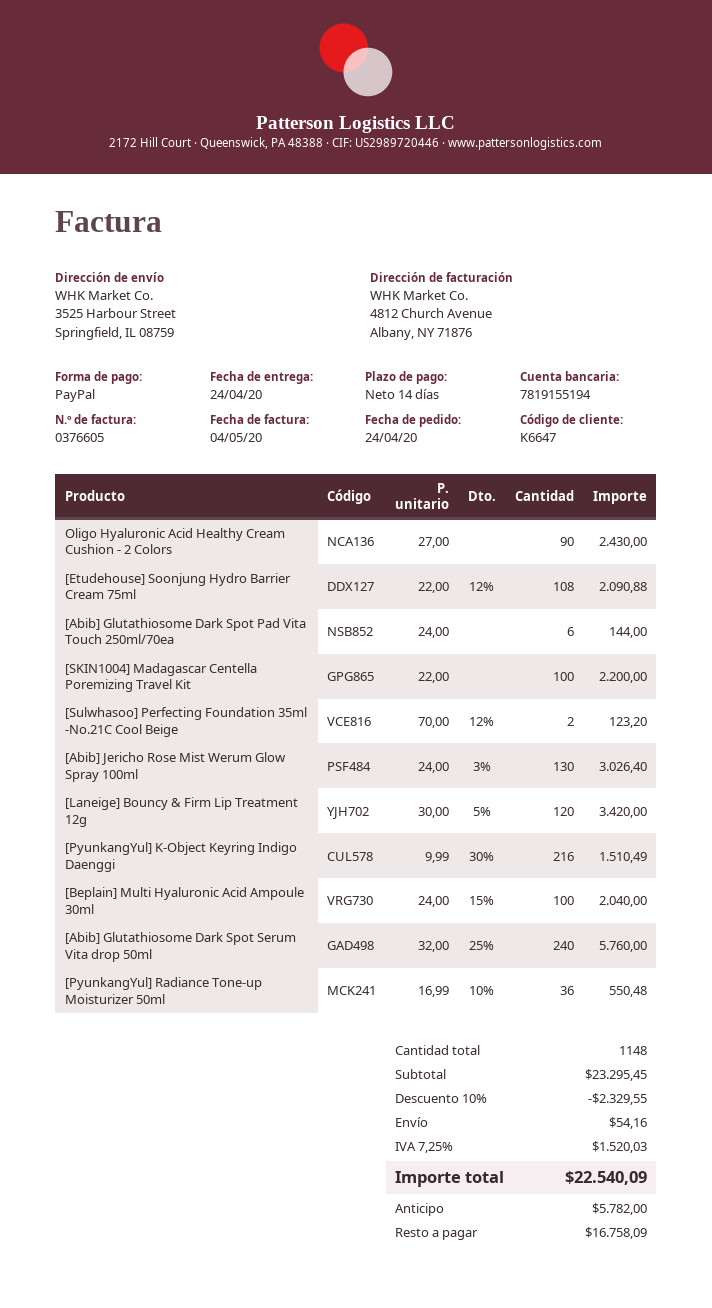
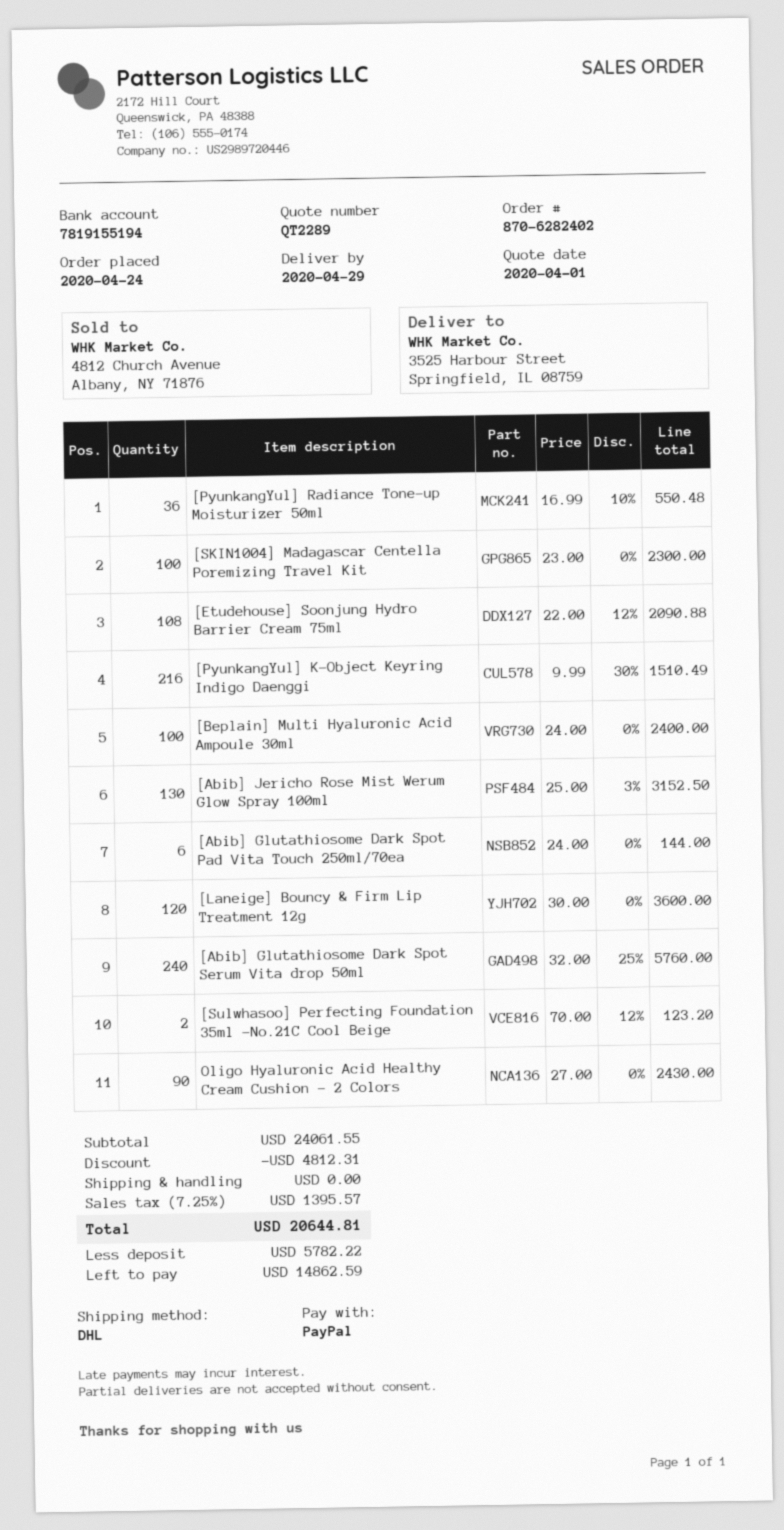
delivery date: 2020-04-24 -> 2020-04-29
[SKIN1004] Madagascar Centella Poremizing Travel Kit: 100 x 22.00 = 2200.00 -> 100 x 23.00 = 2300.00
[Abib] Jericho Rose Mist Werum Glow Spray 100ml: 130 x 24.00 - 3% = 3026.40 -> 130 x 25.00 - 3% = 3152.50
[Laneige] Bouncy & Firm Lip Treatment 12g: 120 x 30.00 - 5% = 3420.00 -> 120 x 30.00 = 3600.00
[Beplain] Multi Hyaluronic Acid Ampoule 30ml: 100 x 24.00 - 15% = 2040.00 -> 100 x 24.00 = 2400.00
subtotal: 23295.45 -> 24061.55
discount: 2329.55 -> 4812.31
shipping: 54.16 -> 0.00
tax: 7.25% = 1520.03 -> 7.25% = 1395.57
total: 22540.09 -> 20644.81
deposit: 5782.00 -> 5782.22
balance: 16758.09 -> 14862.59

